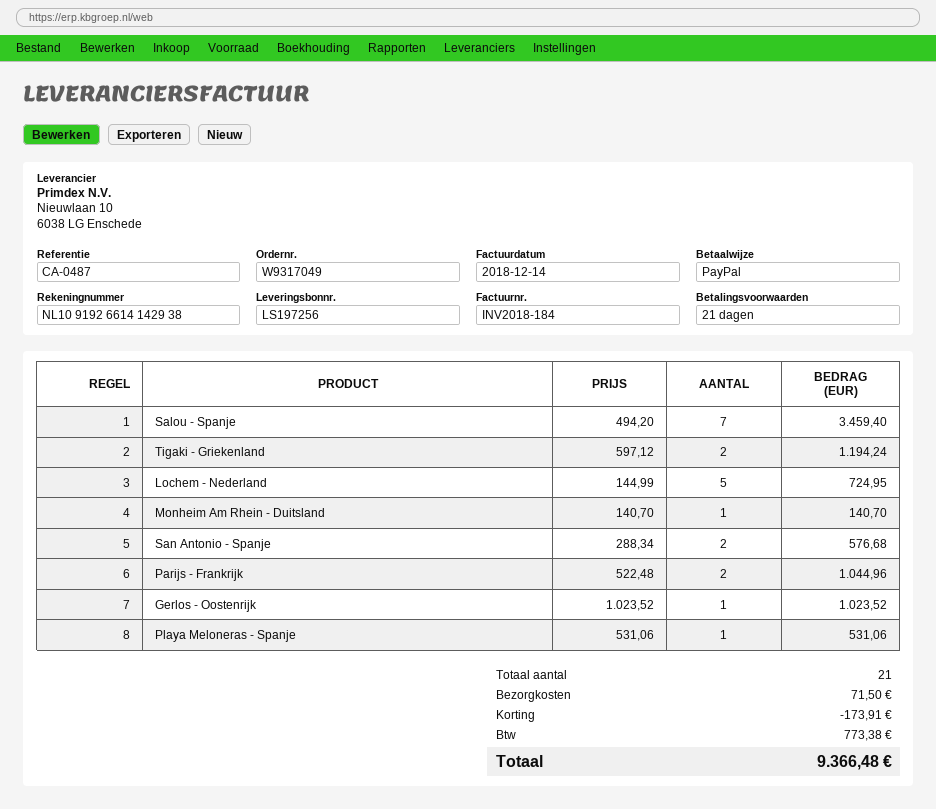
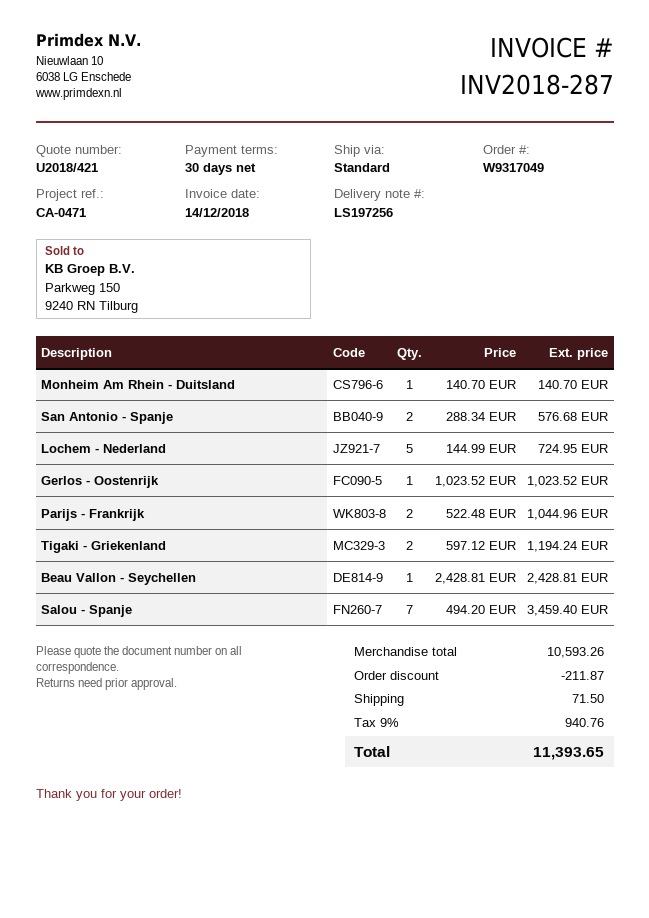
invoice number: INV2018-184 -> INV2018-287
payment terms: 21 days -> 30 days
reference: CA-0487 -> CA-0471
Playa Meloneras - Spanje: 1 x 531.06 = 531.06 -> none
Beau Vallon - Seychellen: none -> 1 x 2428.81 = 2428.81
discount: 173.91 -> 211.87
tax: 773.38 -> 940.76
total: 9366.48 -> 11393.65

